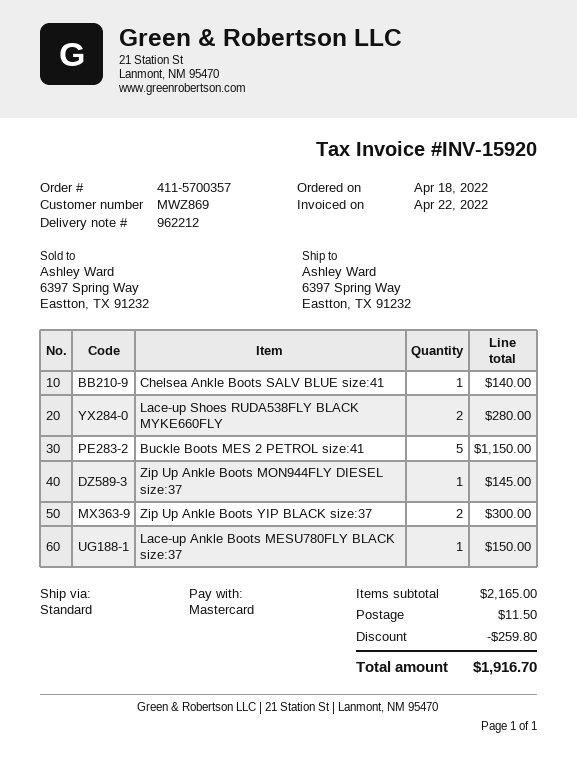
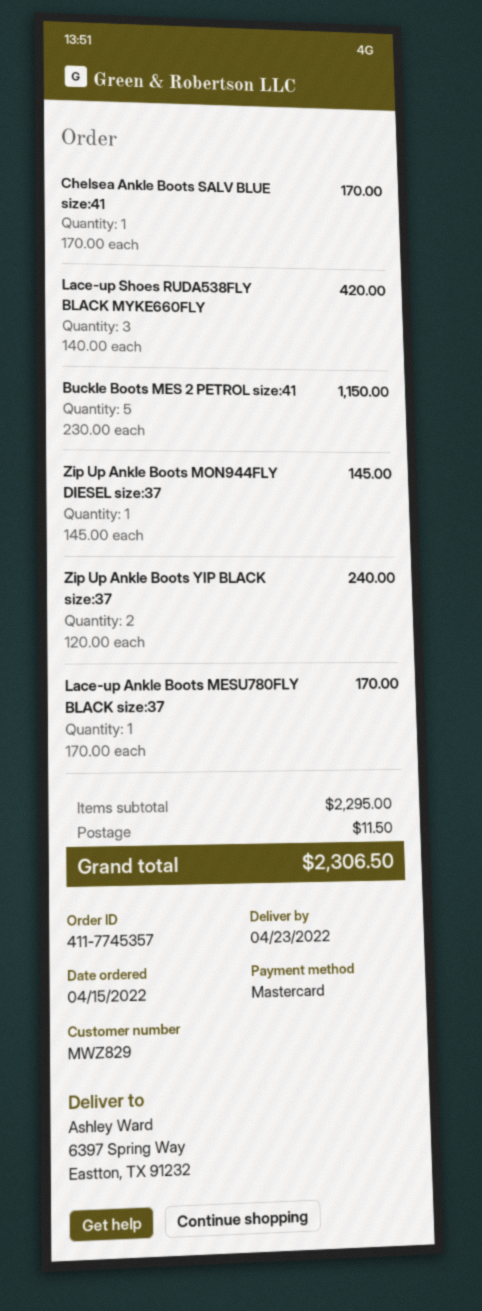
order number: 411-5700357 -> 411-7745357
order date: 2022-04-18 -> 2022-04-15
customer number: MWZ869 -> MWZ829
Chelsea Ankle Boots SALV BLUE size:41: 1 for 140.00 -> 1 for 170.00
Lace-up Shoes RUDA538FLY BLACK MYKE660FLY: 2 for 280.00 -> 3 for 420.00
Zip Up Ankle Boots YIP BLACK size:37: 2 for 300.00 -> 2 for 240.00
Lace-up Ankle Boots MESU780FLY BLACK size:37: 1 for 150.00 -> 1 for 170.00
subtotal: 2165.00 -> 2295.00
discount: 259.80 -> none
total: 1916.70 -> 2306.50

